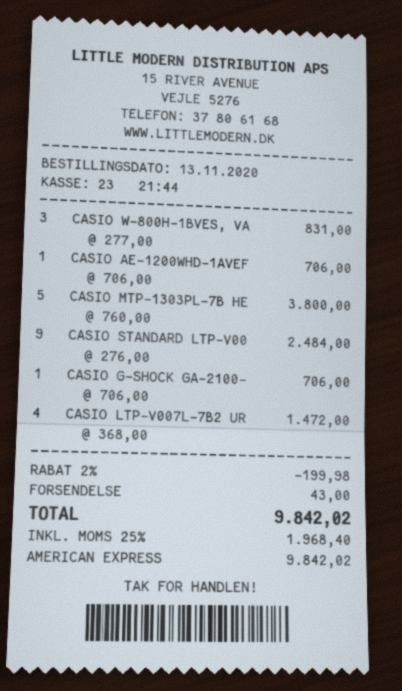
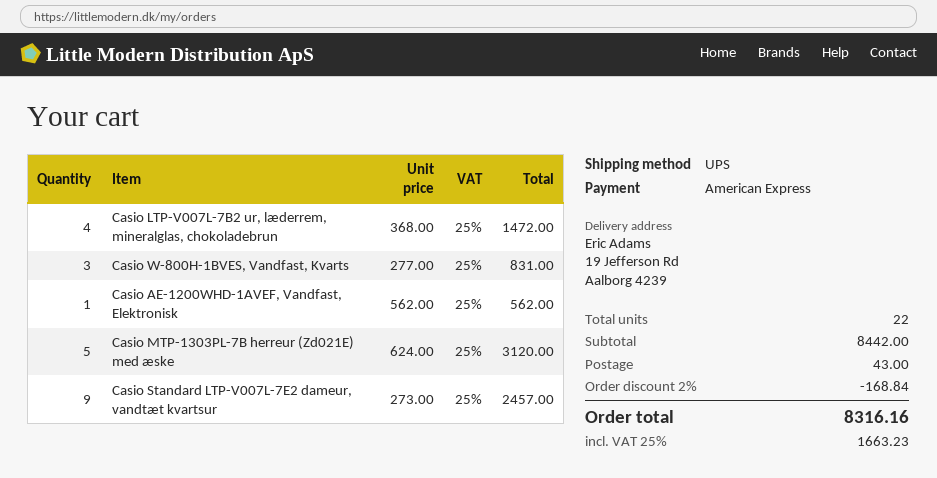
CASIO AE-1200WHD-1AVEF: 1 x 706.00 = 706.00 -> 1 x 562.00 = 562.00
CASIO MTP-1303PL-7B HE: 5 x 760.00 = 3800.00 -> 5 x 624.00 = 3120.00
CASIO STANDARD LTP-V00: 9 x 276.00 = 2484.00 -> 9 x 273.00 = 2457.00
CASIO G-SHOCK GA-2100-: 1 x 706.00 = 706.00 -> none
discount: 2% = 199.98 -> 2% = 168.84
tax: 25% = 1968.40 -> 25% = 1663.23
total: 9842.02 -> 8316.16

